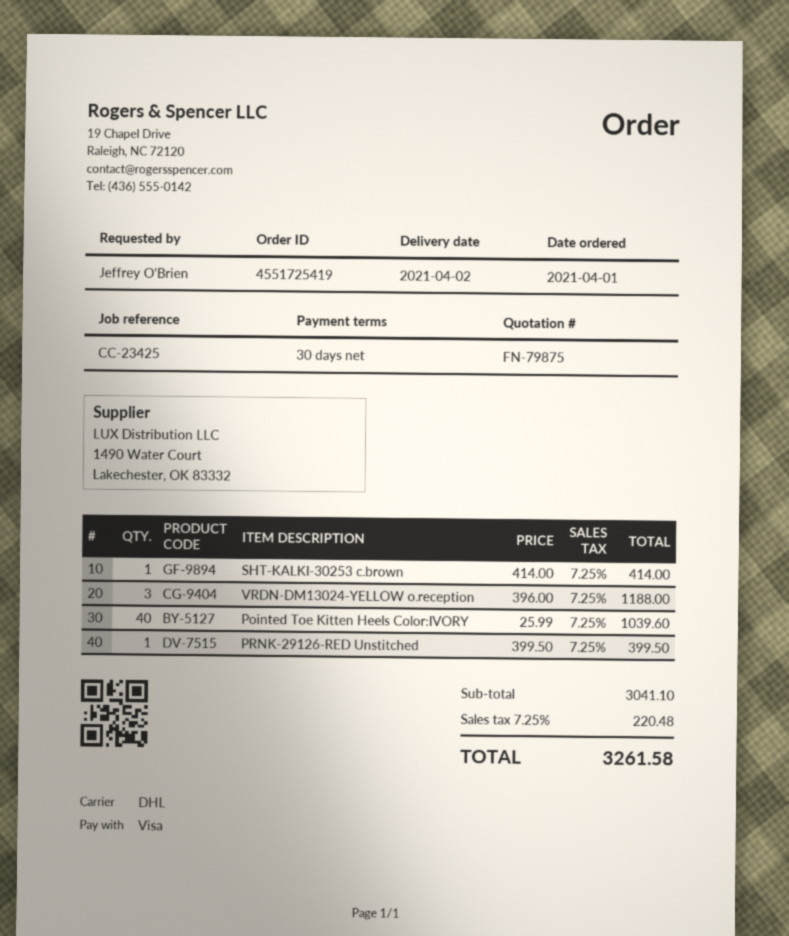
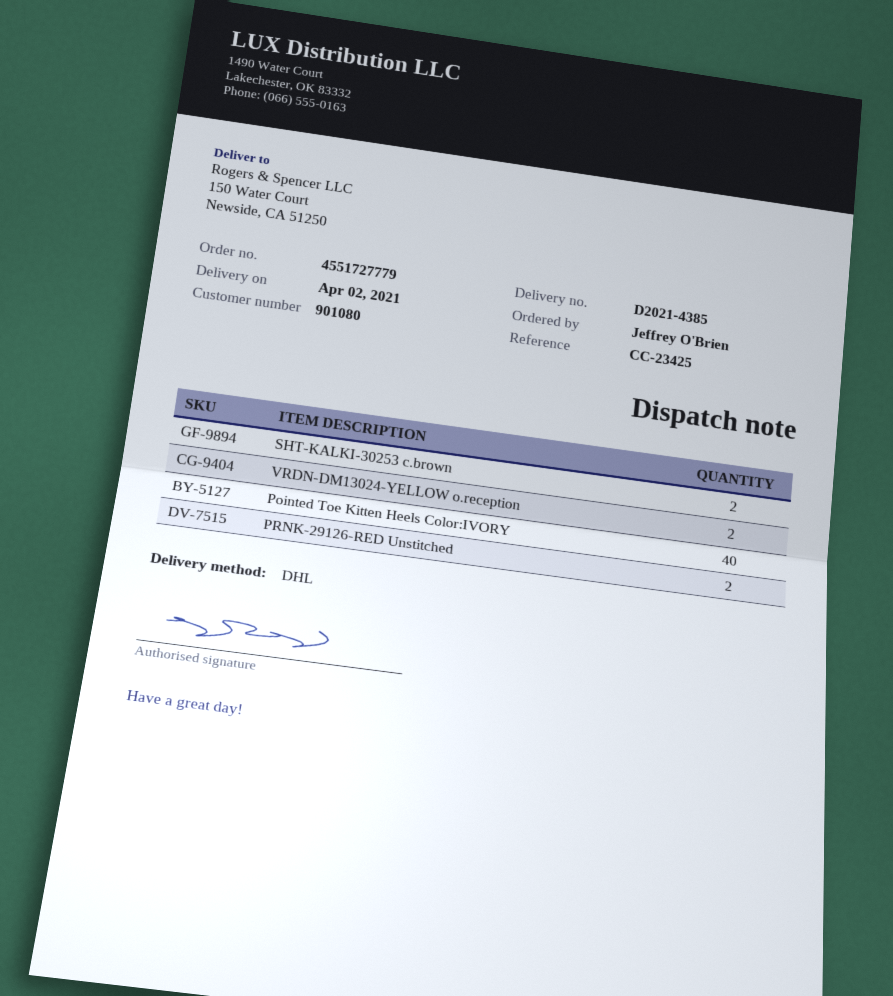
order number: 4551725419 -> 4551727779
SHT-KALKI-30253 c.brown: 1 -> 2
VRDN-DM13024-YELLOW o.reception: 3 -> 2
PRNK-29126-RED Unstitched: 1 -> 2

